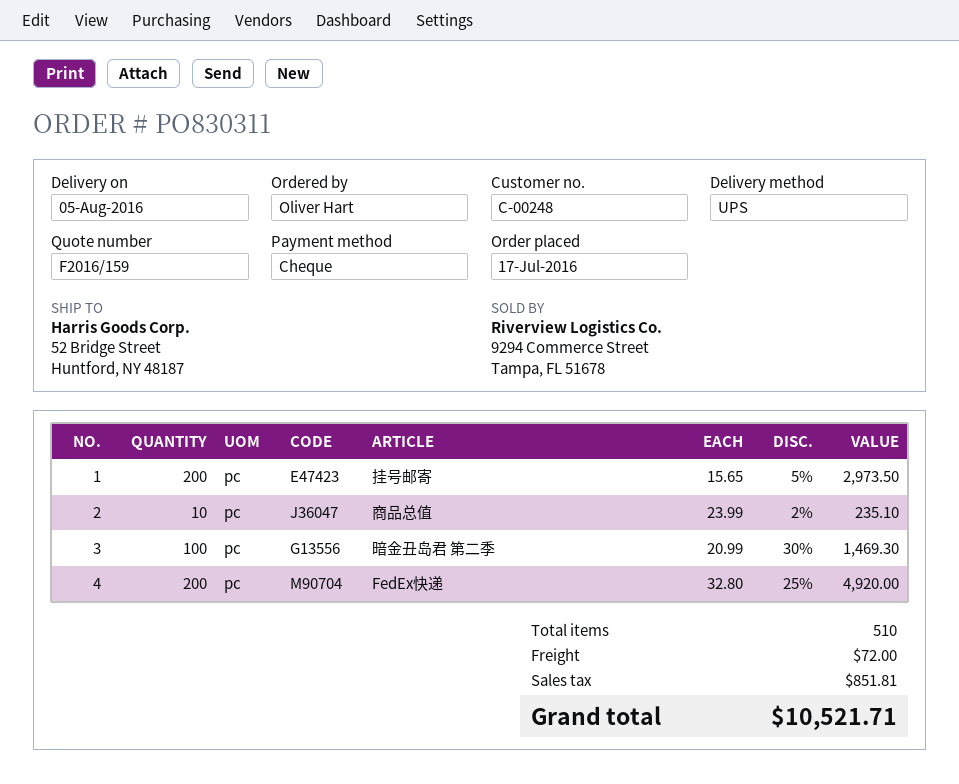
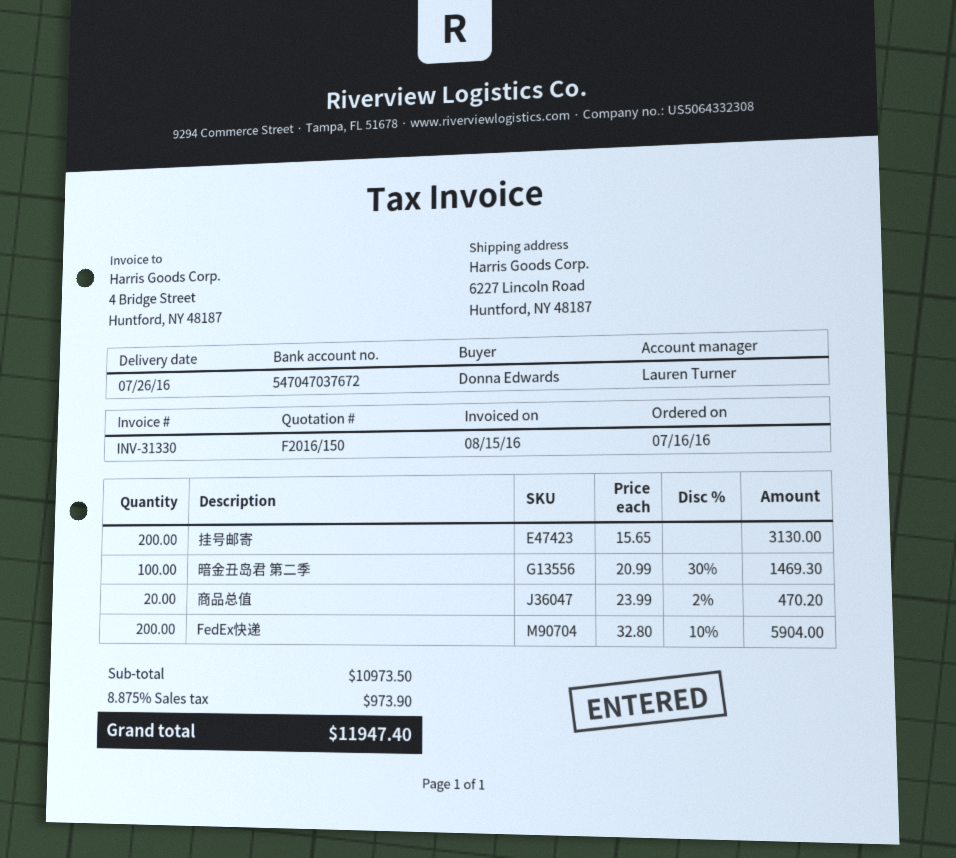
quote number: F2016/159 -> F2016/150
order date: 2016-07-17 -> 2016-07-16
delivery date: 2016-08-05 -> 2016-07-26
ordered by: Oliver Hart -> Donna Edwards
ship to: 52 Bridge Street, Huntford, NY 48187 -> 6227 Lincoln Road, Huntford, NY 48187
挂号邮寄: 200 x 15.65 - 5% = 2973.50 -> 200 x 15.65 = 3130.00
商品总值: 10 x 23.99 - 2% = 235.10 -> 20 x 23.99 - 2% = 470.20
FedEx快递: 200 x 32.80 - 25% = 4920.00 -> 200 x 32.80 - 10% = 5904.00
shipping: 72.00 -> none
tax: 851.81 -> 973.90
total: 10521.71 -> 11947.40

